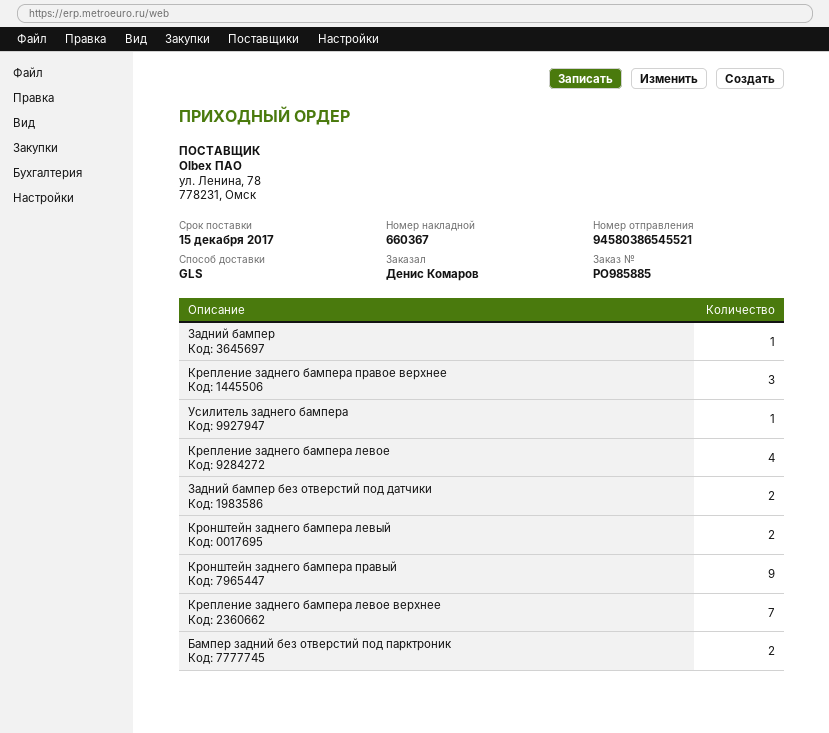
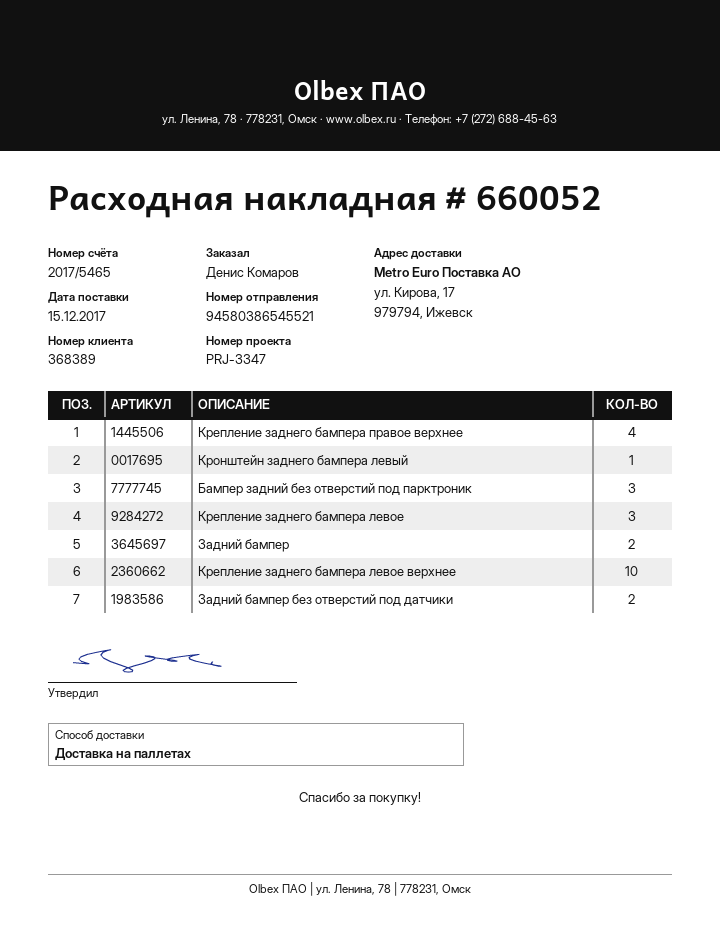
delivery note number: 660367 -> 660052
shipping method: GLS -> pallet freight
Задний бампер: 1 -> 2
Крепление заднего бампера правое верхнее: 3 -> 4
Усилитель заднего бампера: 1 -> none
Крепление заднего бампера левое: 4 -> 3
Кронштейн заднего бампера левый: 2 -> 1
Кронштейн заднего бампера правый: 9 -> none
Крепление заднего бампера левое верхнее: 7 -> 10
Бампер задний без отверстий под парктроник: 2 -> 3

